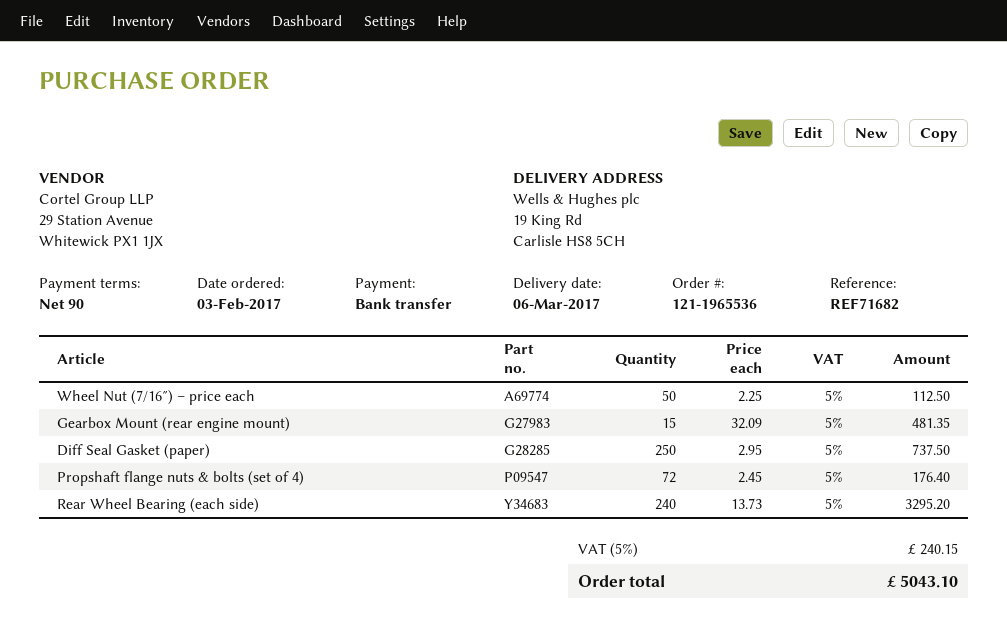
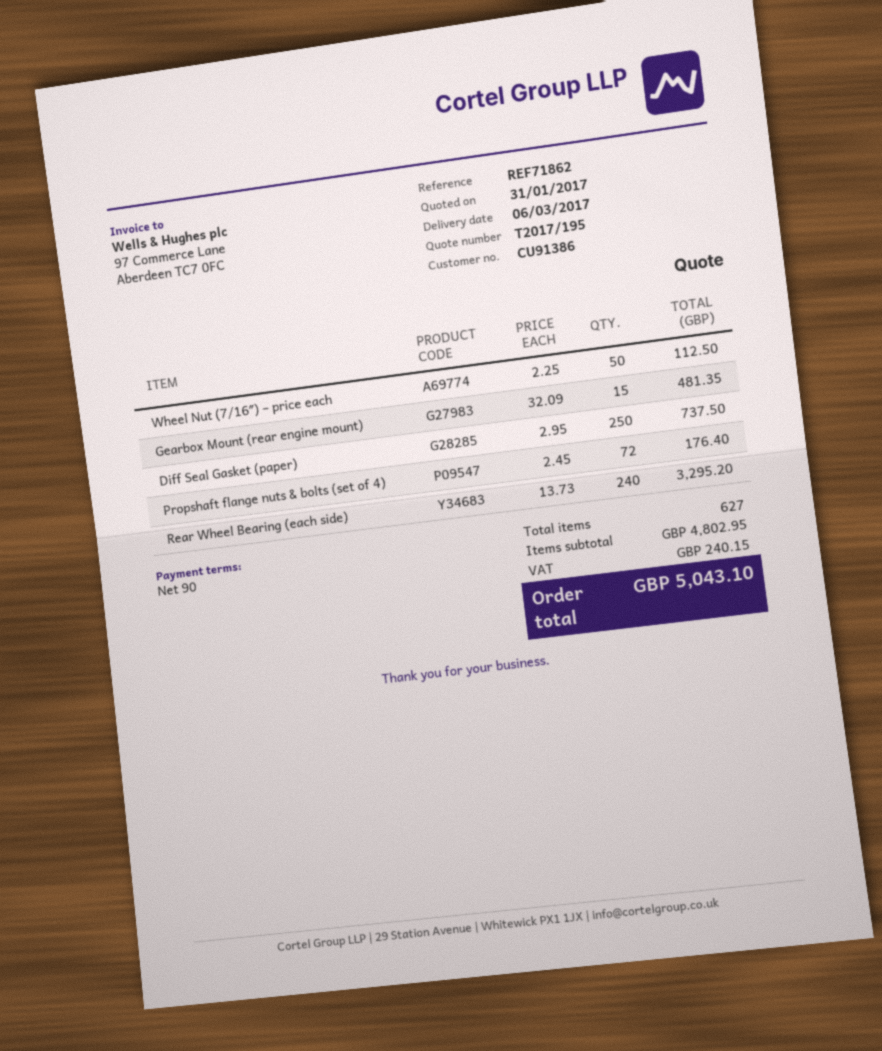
reference: REF71682 -> REF71862

